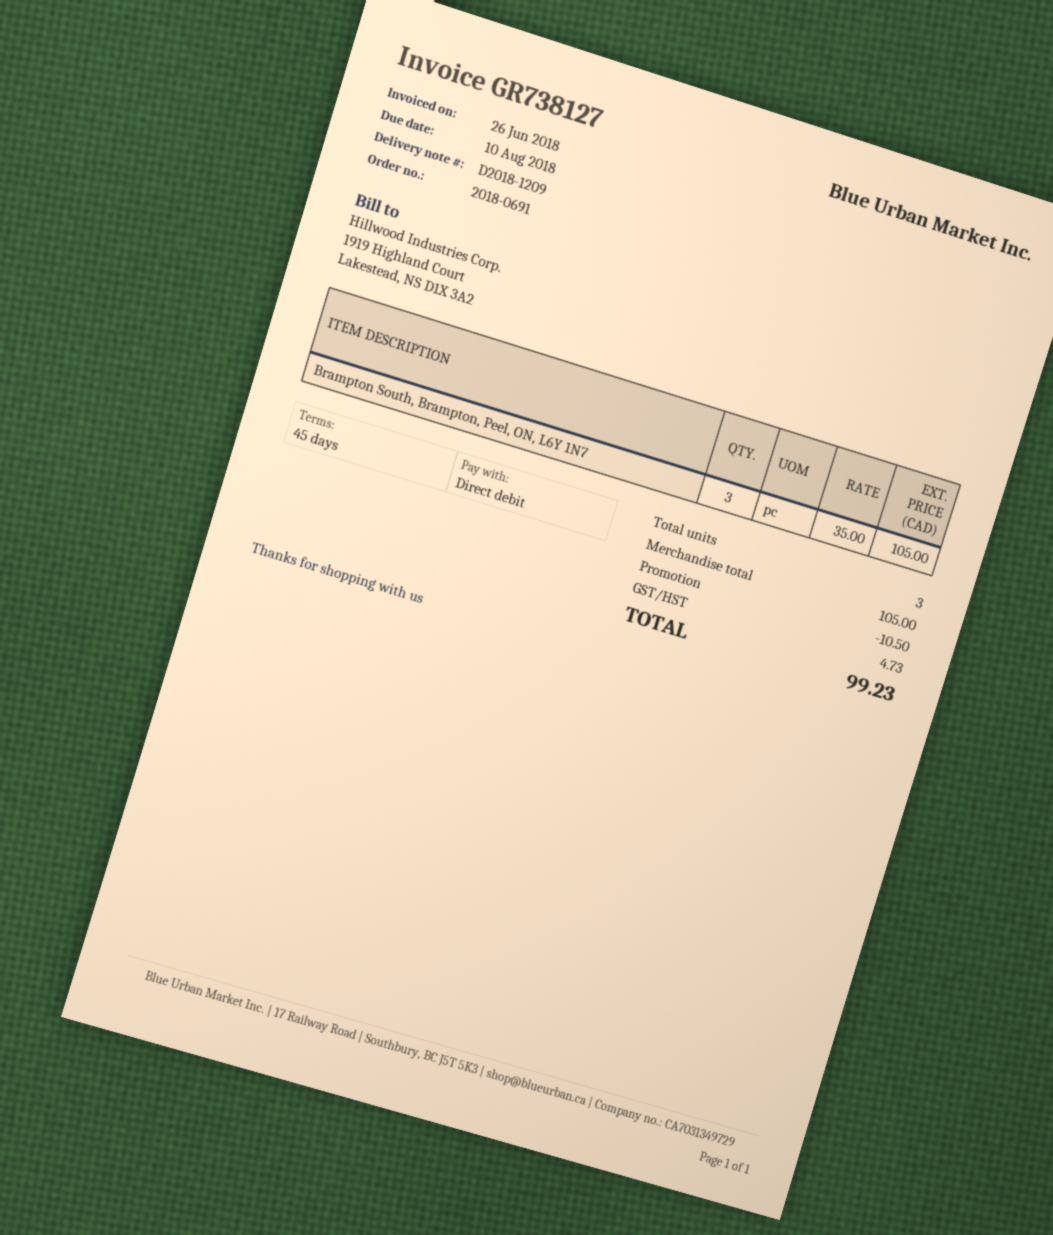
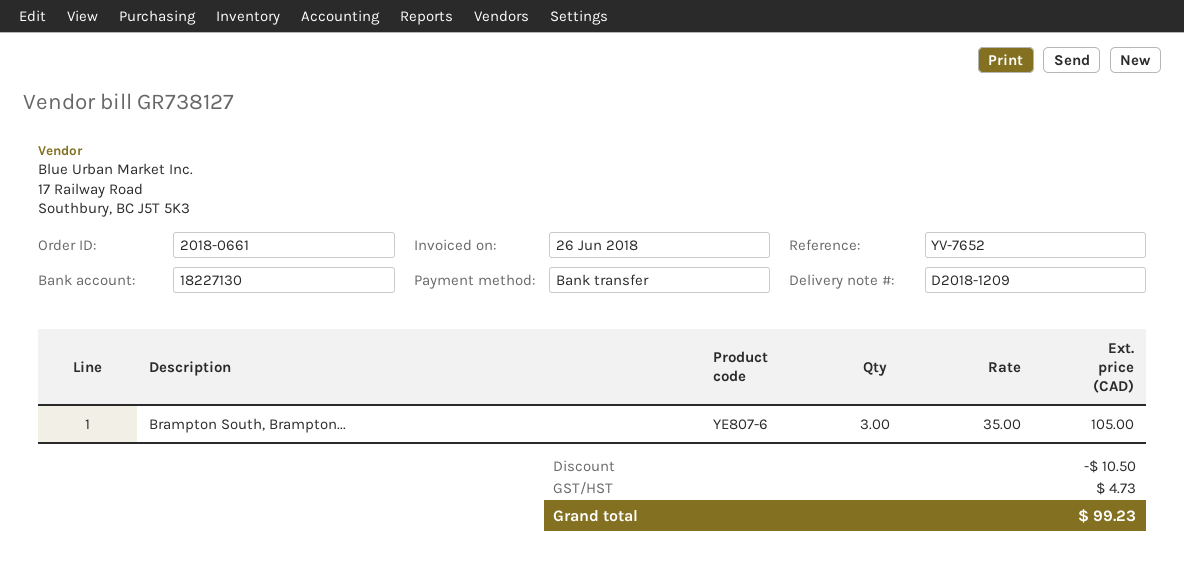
order number: 2018-0691 -> 2018-0661
payment method: direct debit -> bank transfer

